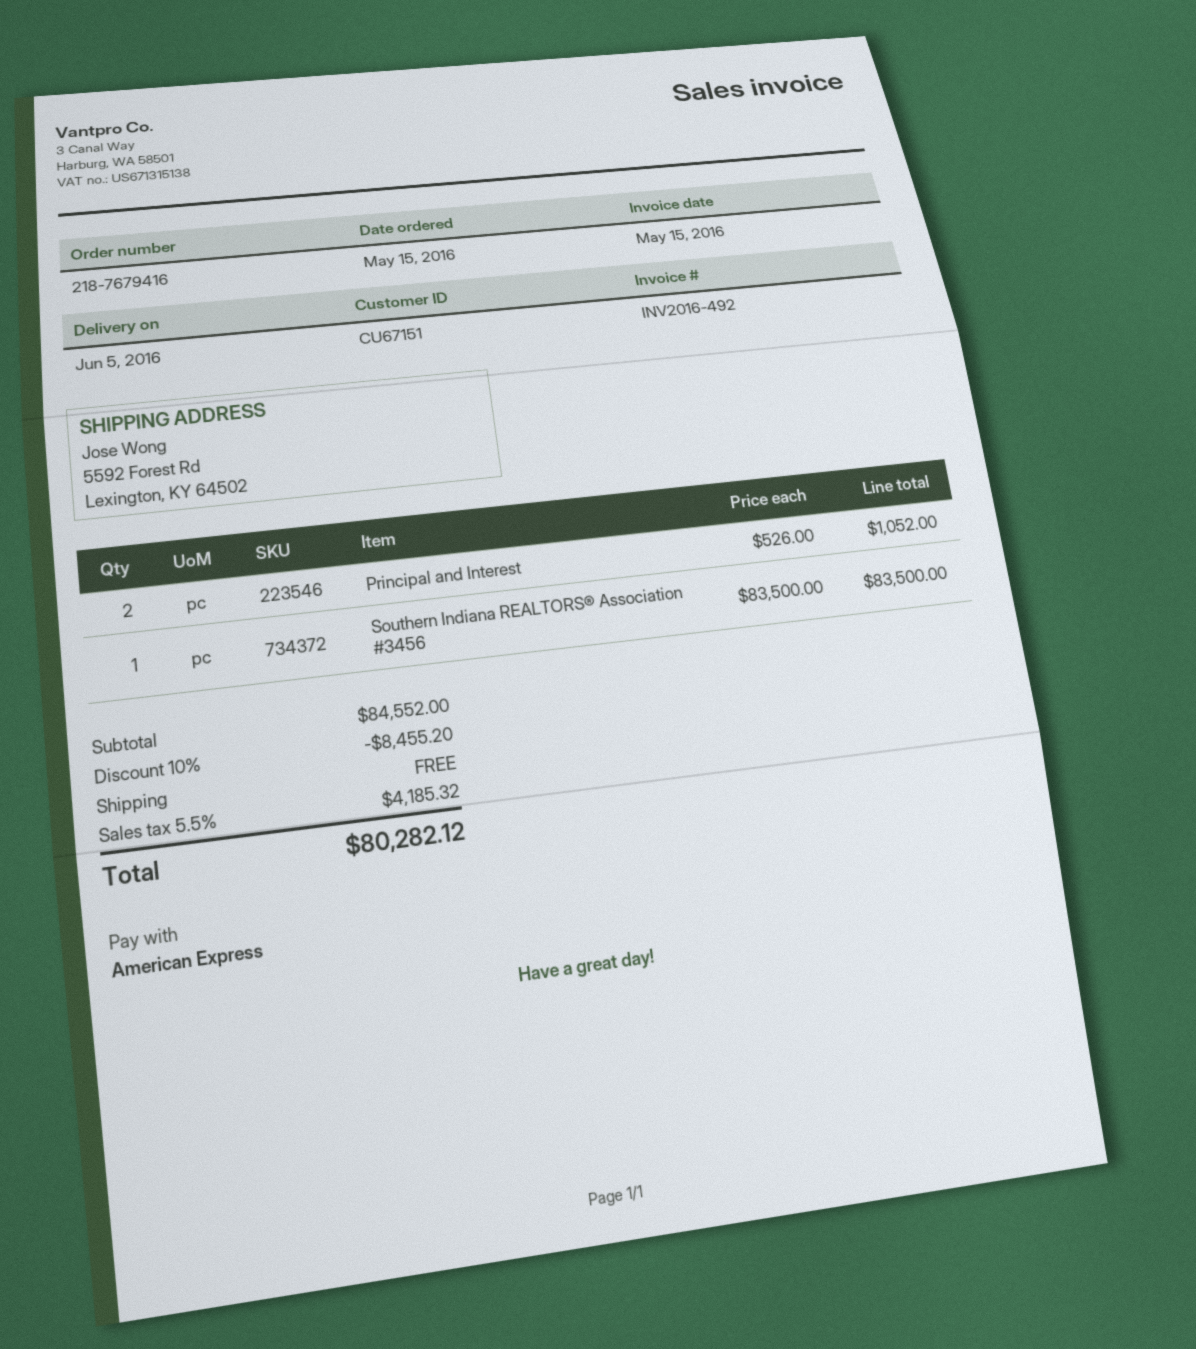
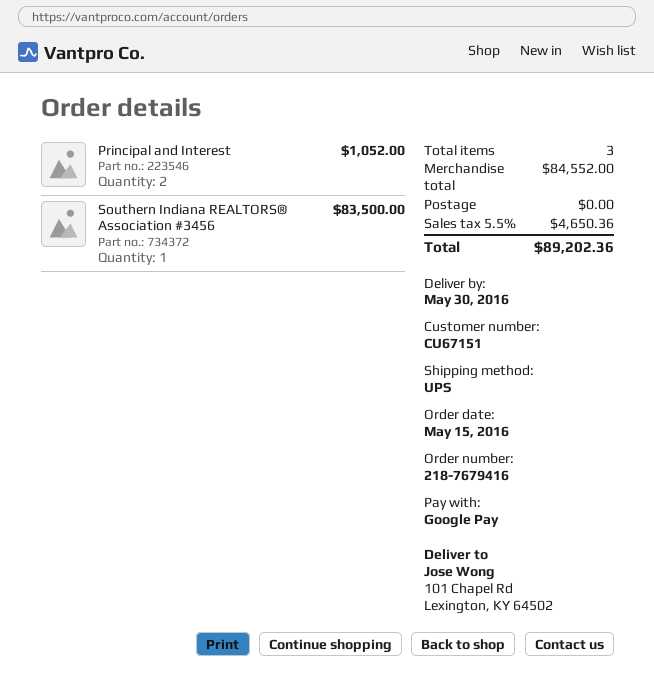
delivery date: 2016-06-05 -> 2016-05-30
payment method: American Express -> Google Pay
ship to: 5592 Forest Rd, Lexington, KY 64502 -> 101 Chapel Rd, Lexington, KY 64502
discount: 10% = 8455.20 -> none
tax: 5.5% = 4185.32 -> 5.5% = 4650.36
total: 80282.12 -> 89202.36

